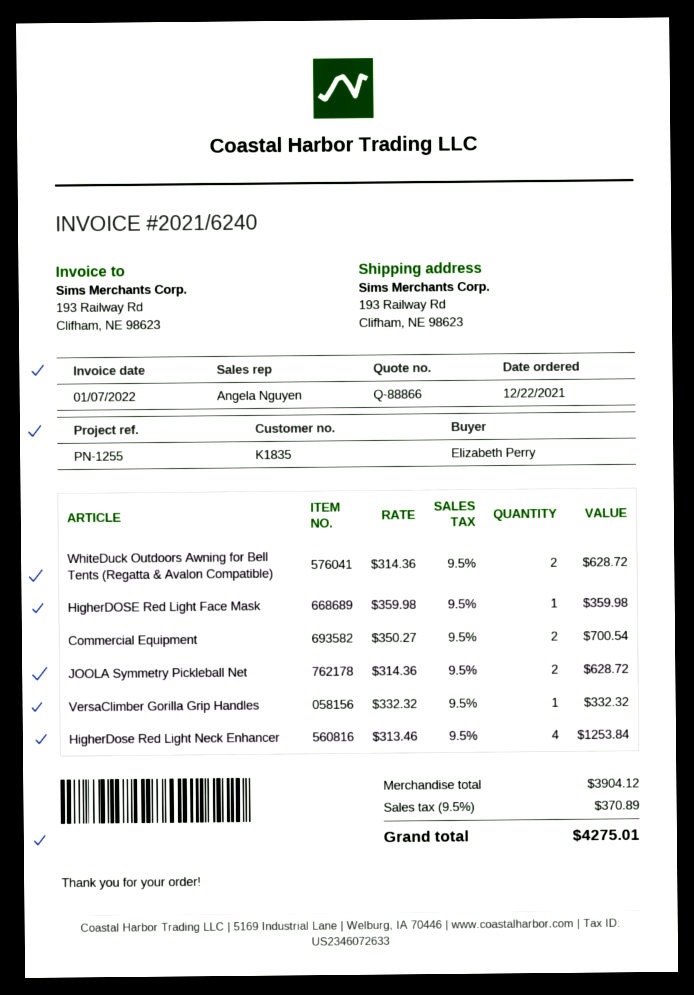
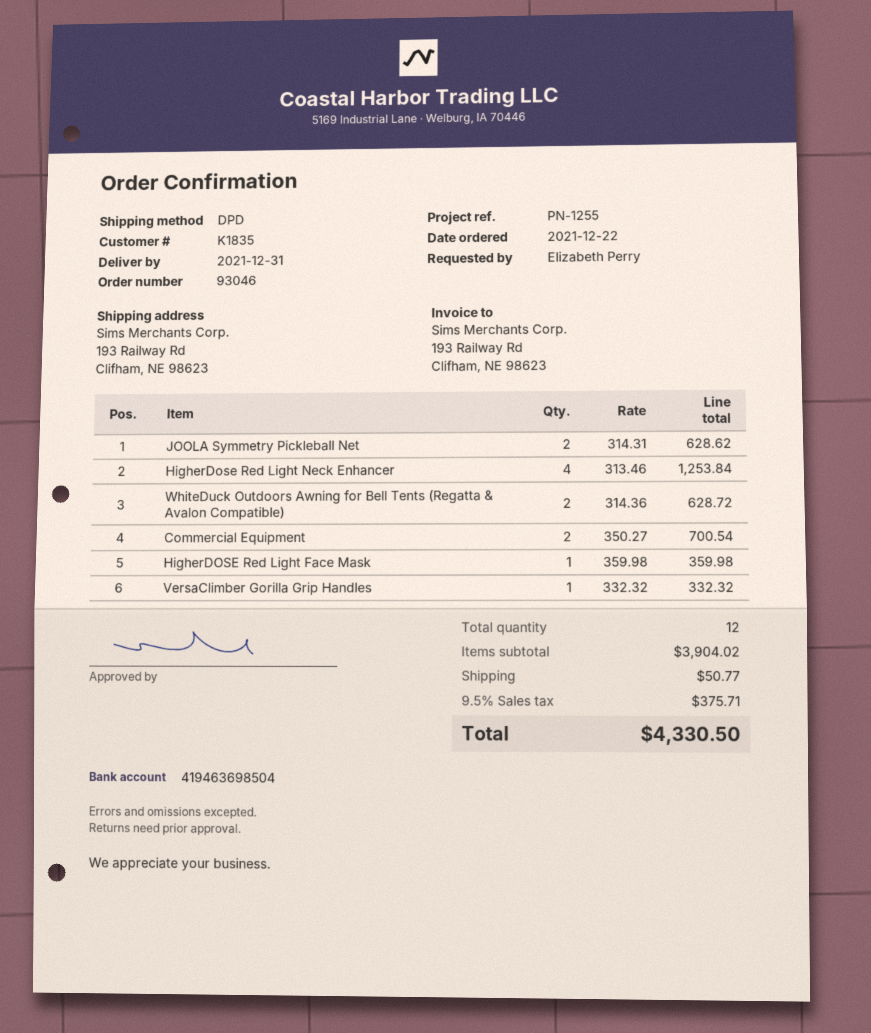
JOOLA Symmetry Pickleball Net: 2 x 314.36 = 628.72 -> 2 x 314.31 = 628.62
subtotal: 3904.12 -> 3904.02
shipping: none -> 50.77
tax: 9.5% = 370.89 -> 9.5% = 375.71
total: 4275.01 -> 4330.50

